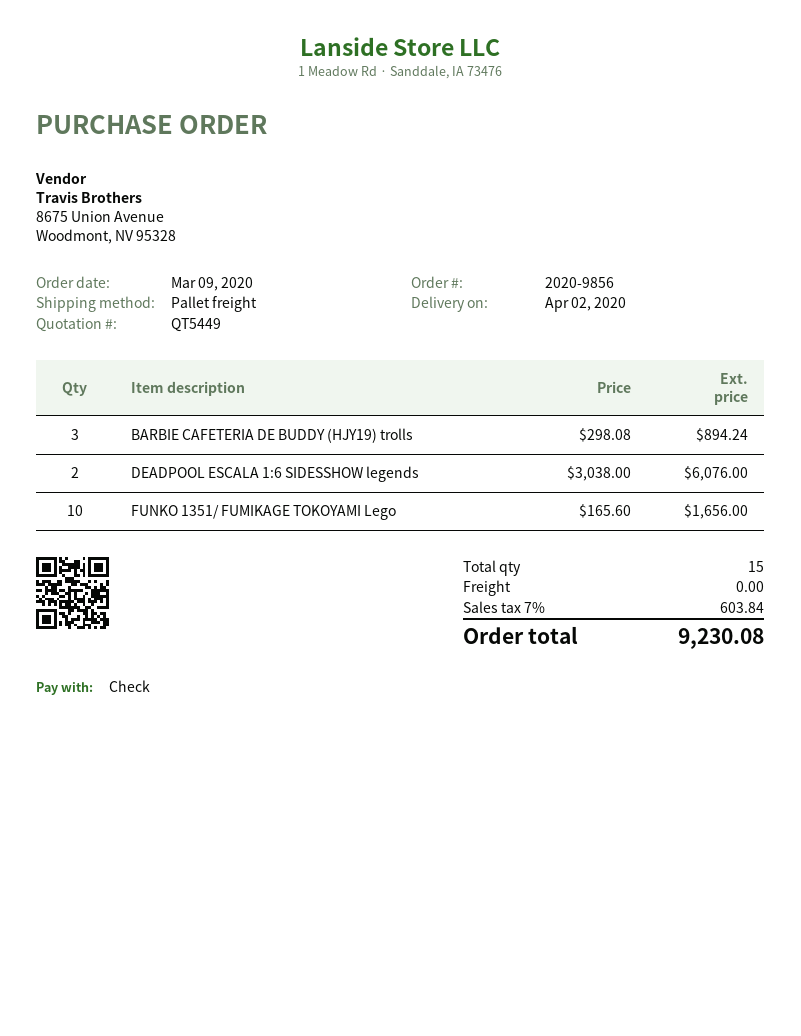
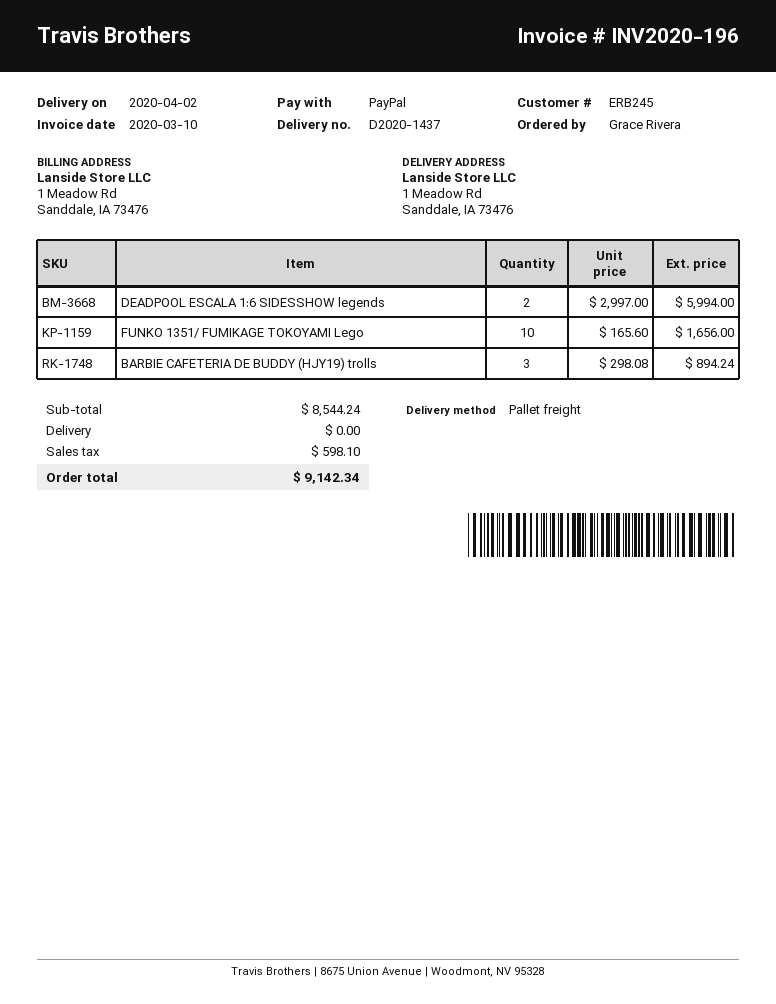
payment method: cheque -> PayPal
DEADPOOL ESCALA 1:6 SIDESSHOW legends: 2 x 3038.00 = 6076.00 -> 2 x 2997.00 = 5994.00
tax: 603.84 -> 598.10
total: 9230.08 -> 9142.34

